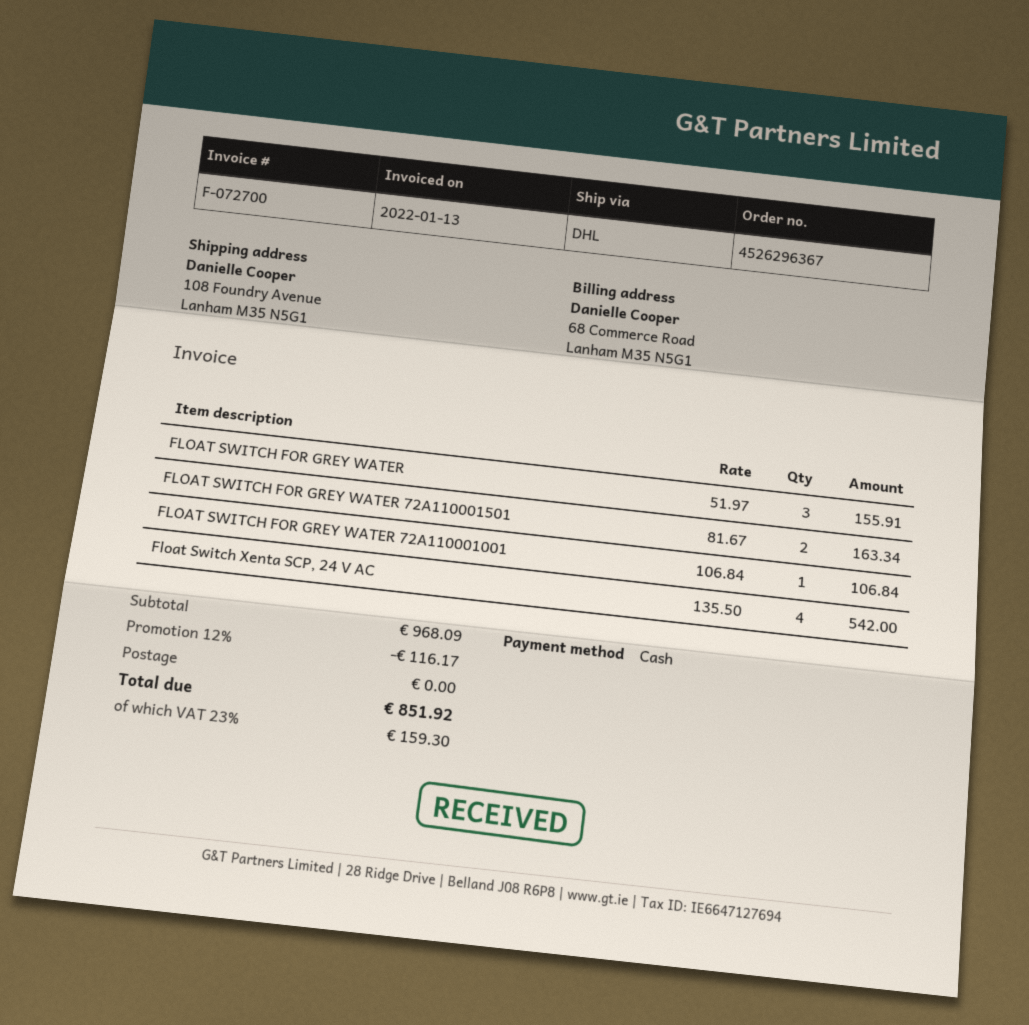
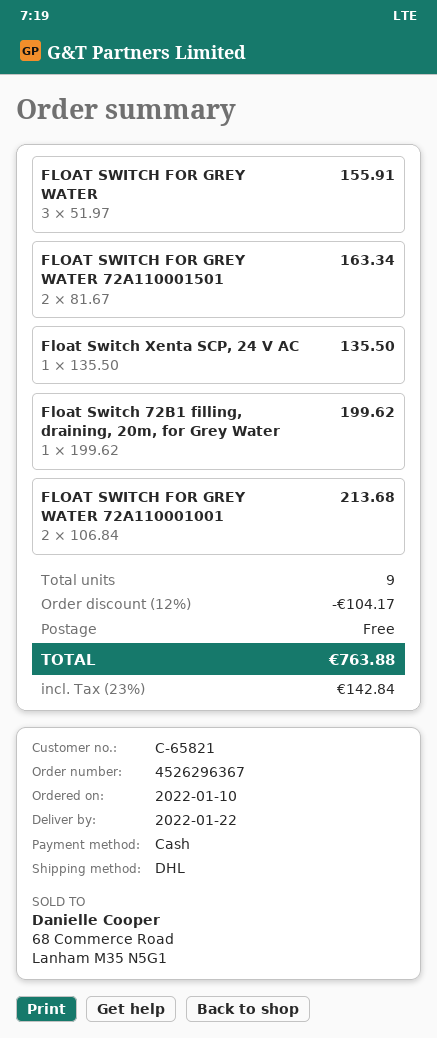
FLOAT SWITCH FOR GREY WATER 72A110001001: 1 x 106.84 = 106.84 -> 2 x 106.84 = 213.68
Float Switch Xenta SCP, 24 V AC: 4 x 135.50 = 542.00 -> 1 x 135.50 = 135.50
Float Switch 72B1 filling, draining, 20m, for Grey Water: none -> 1 x 199.62 = 199.62
discount: 12% = 116.17 -> 12% = 104.17
tax: 23% = 159.30 -> 23% = 142.84
total: 851.92 -> 763.88

